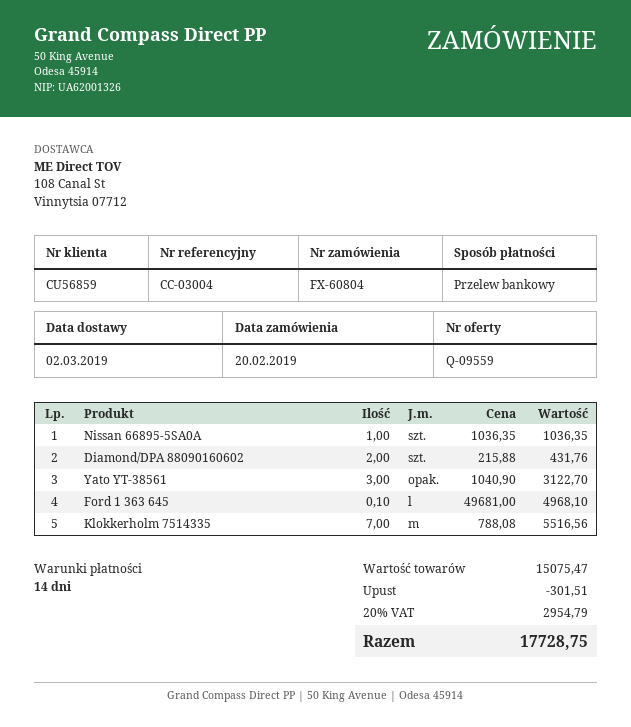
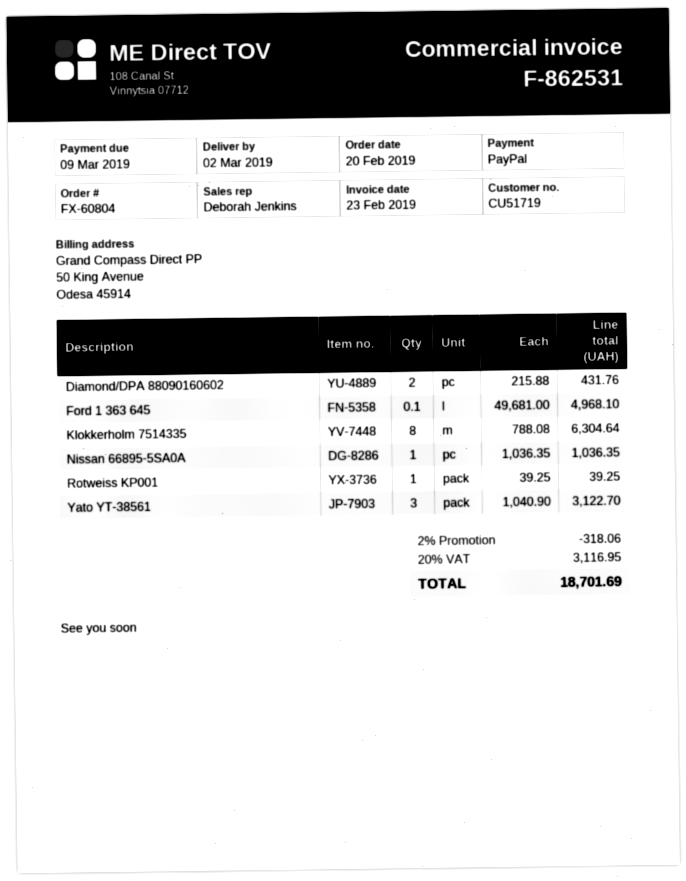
customer number: CU56859 -> CU51719
payment method: bank transfer -> PayPal
Klokkerholm 7514335: 7 x 788.08 = 5516.56 -> 8 x 788.08 = 6304.64
Rotweiss KP001: none -> 1 x 39.25 = 39.25
discount: 301.51 -> 318.06
tax: 20% = 2954.79 -> 20% = 3116.95
total: 17728.75 -> 18701.69

